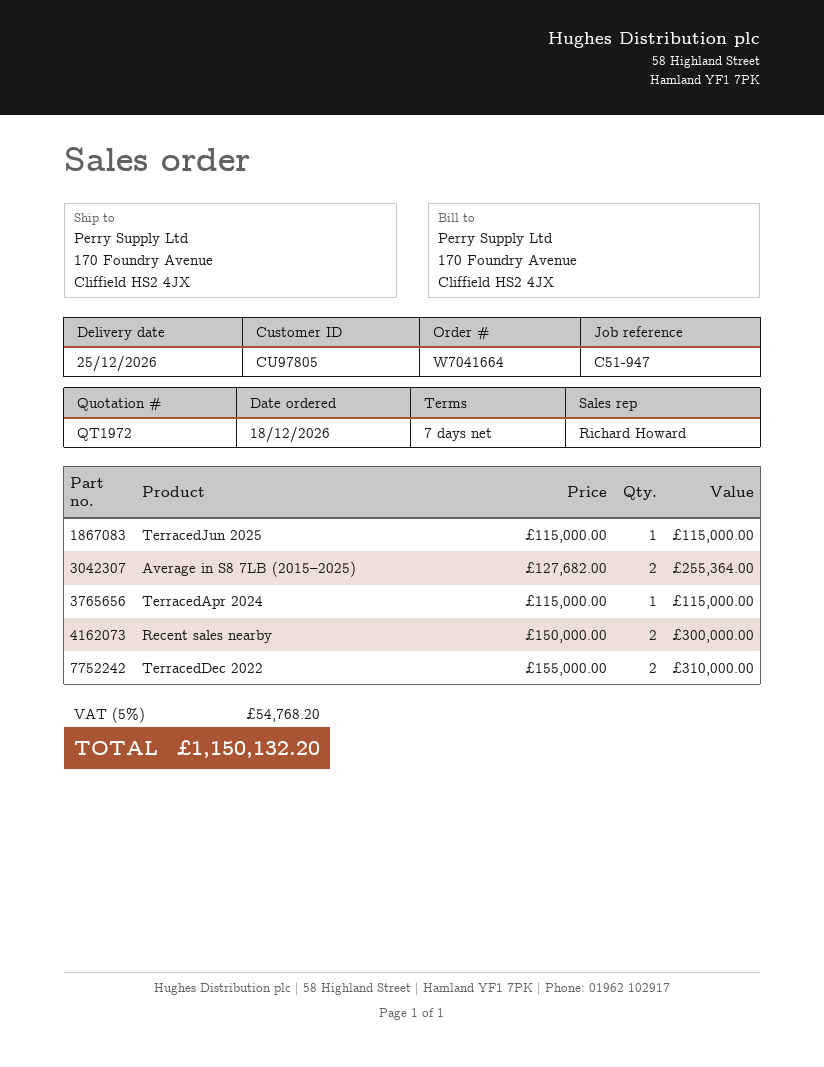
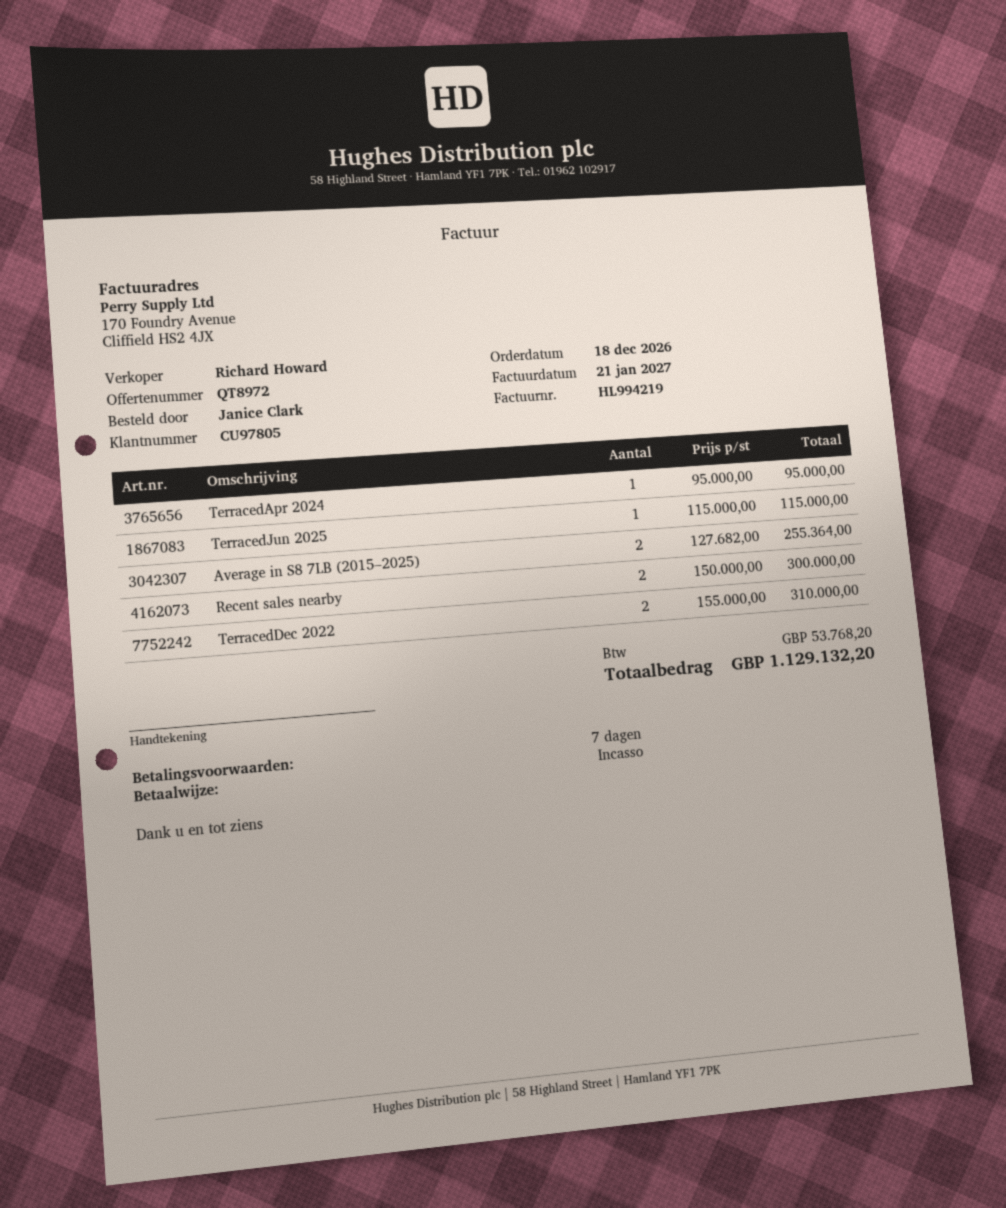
quote number: QT1972 -> QT8972
TerracedApr 2024: 1 x 115000.00 = 115000.00 -> 1 x 95000.00 = 95000.00
tax: 54768.20 -> 53768.20
total: 1150132.20 -> 1129132.20

